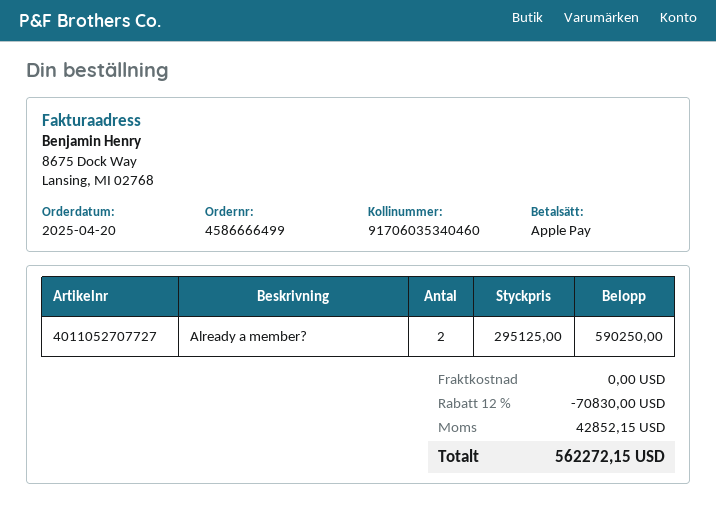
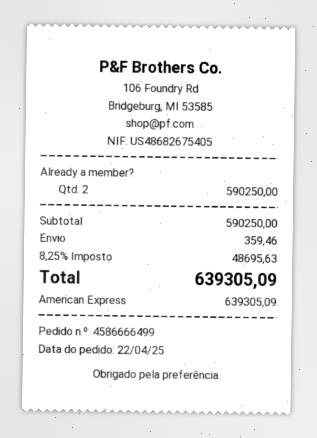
order date: 2025-04-20 -> 2025-04-22
payment method: Apple Pay -> American Express
discount: 12% = 70830.00 -> none
shipping: 0.00 -> 359.46
tax: 42852.15 -> 48695.63
total: 562272.15 -> 639305.09

